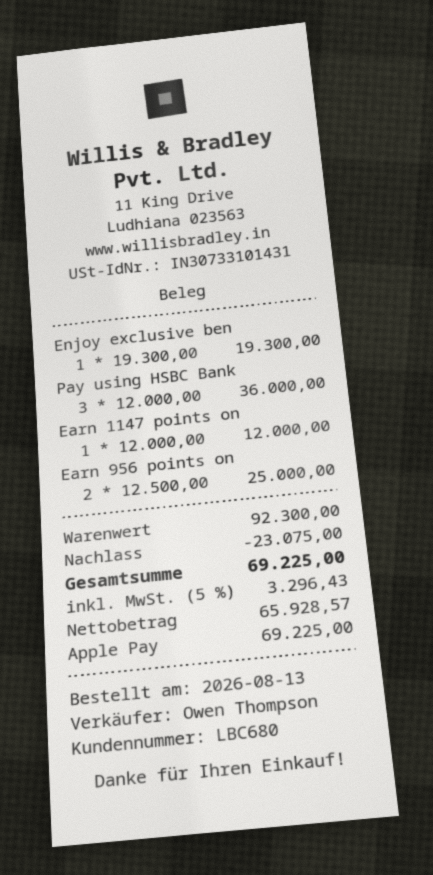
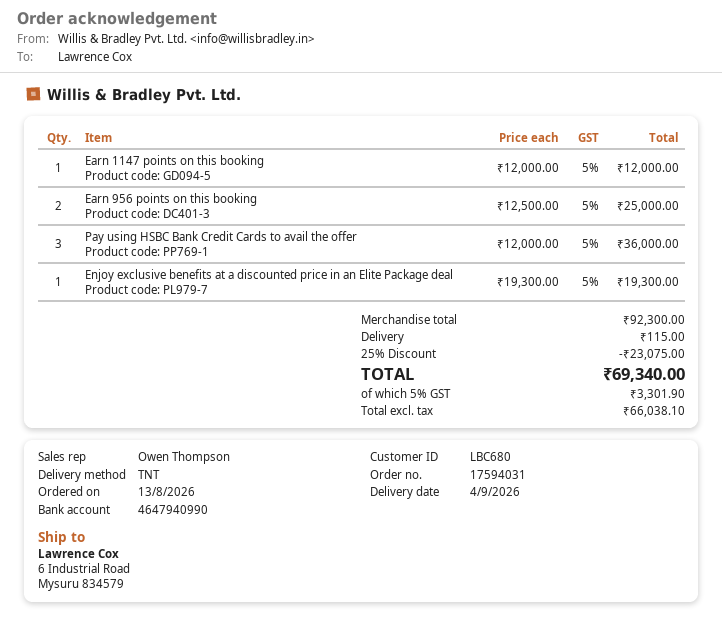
shipping: none -> 115.00
net: 65928.57 -> 66038.10
tax: 5% = 3296.43 -> 5% = 3301.90
total: 69225.00 -> 69340.00

